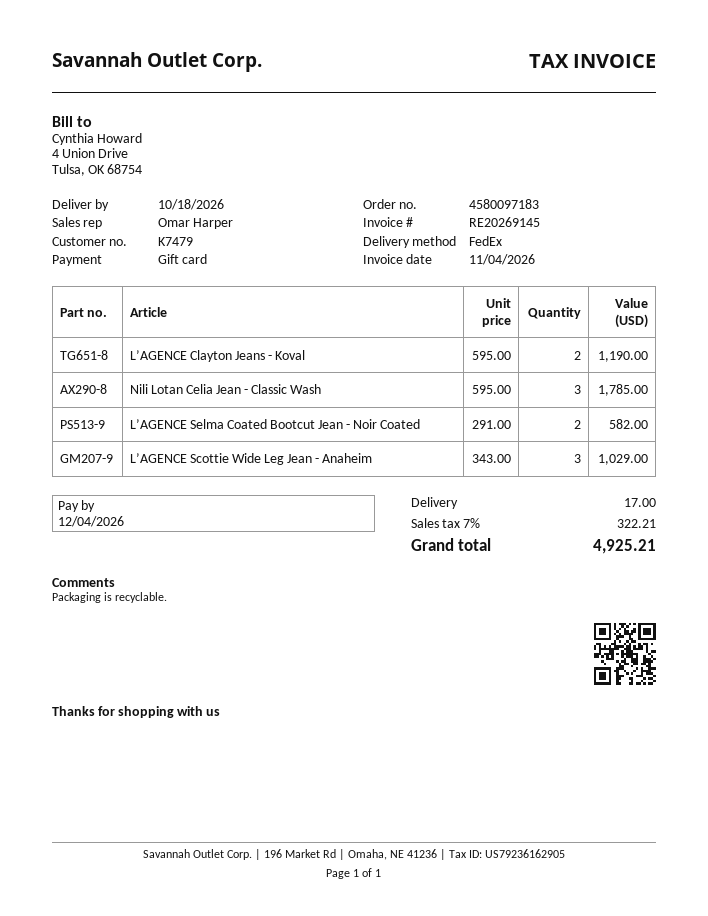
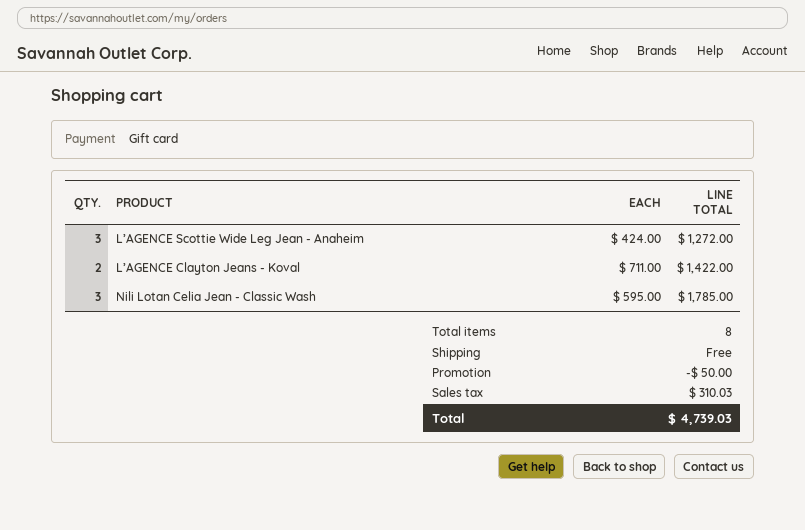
L’AGENCE Clayton Jeans - Koval: 2 x 595.00 = 1190.00 -> 2 x 711.00 = 1422.00
L’AGENCE Selma Coated Bootcut Jean - Noir Coated: 2 x 291.00 = 582.00 -> none
L’AGENCE Scottie Wide Leg Jean - Anaheim: 3 x 343.00 = 1029.00 -> 3 x 424.00 = 1272.00
discount: none -> 50.00
shipping: 17.00 -> 0.00
tax: 322.21 -> 310.03
total: 4925.21 -> 4739.03

